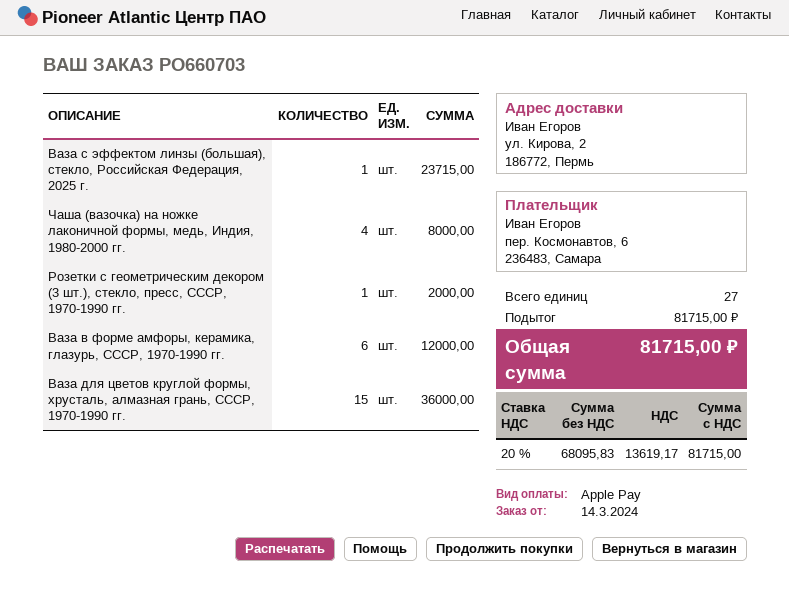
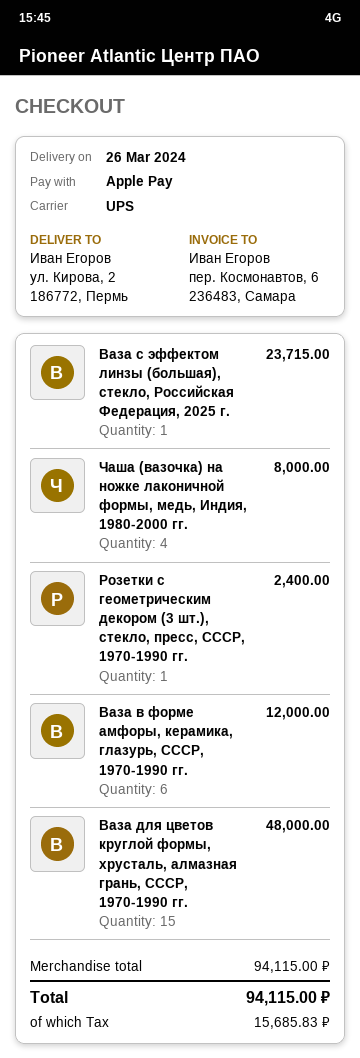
Розетки с геометрическим декором (3 шт.), стекло, пресс, СССР, 1970-1990 гг.: 1 for 2000.00 -> 1 for 2400.00
Ваза для цветов круглой формы, хрусталь, алмазная грань, СССР, 1970-1990 гг.: 15 for 36000.00 -> 15 for 48000.00
subtotal: 81715.00 -> 94115.00
tax: 13619.17 -> 15685.83
total: 81715.00 -> 94115.00

